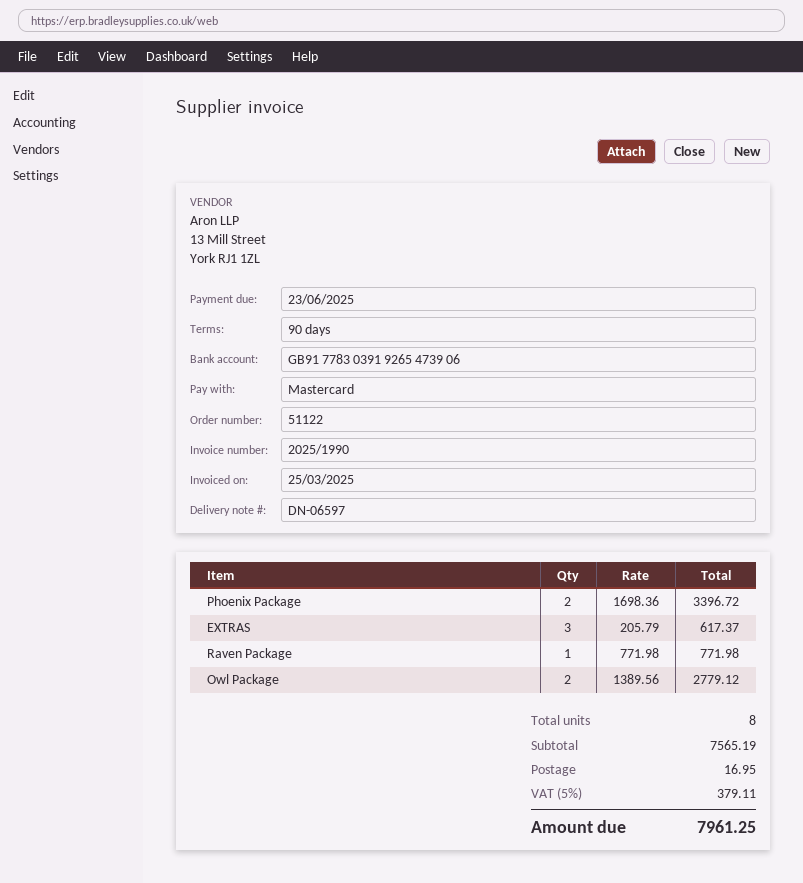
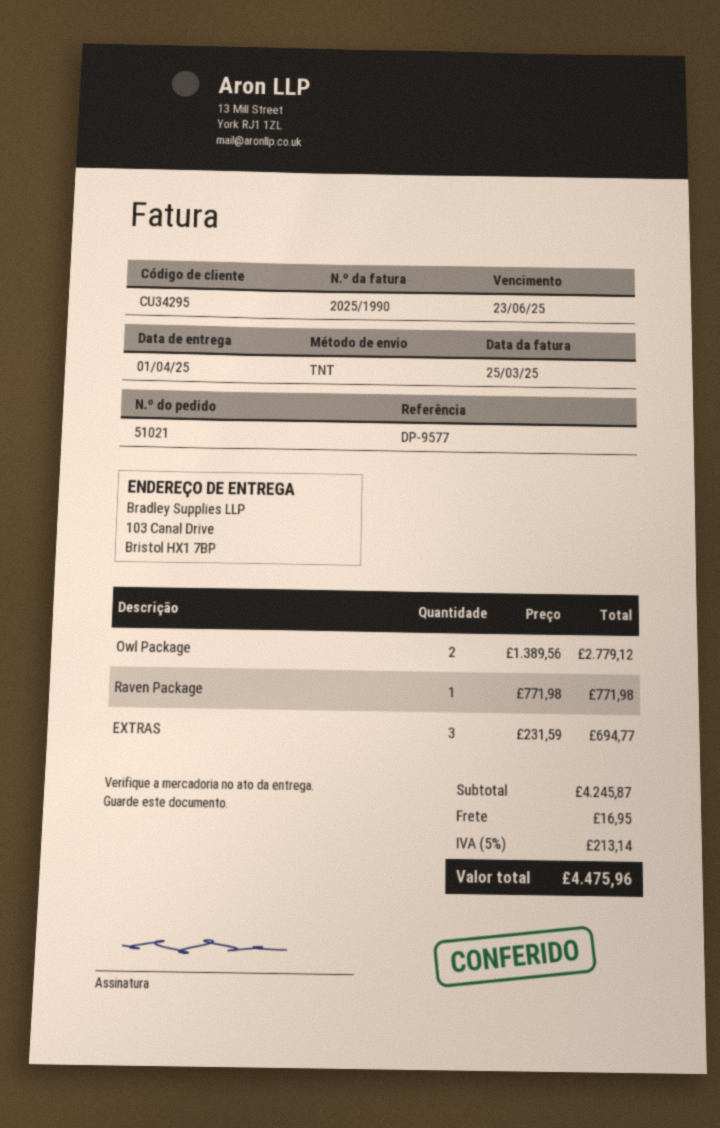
order number: 51122 -> 51021
Phoenix Package: 2 x 1698.36 = 3396.72 -> none
EXTRAS: 3 x 205.79 = 617.37 -> 3 x 231.59 = 694.77
subtotal: 7565.19 -> 4245.87
tax: 5% = 379.11 -> 5% = 213.14
total: 7961.25 -> 4475.96

